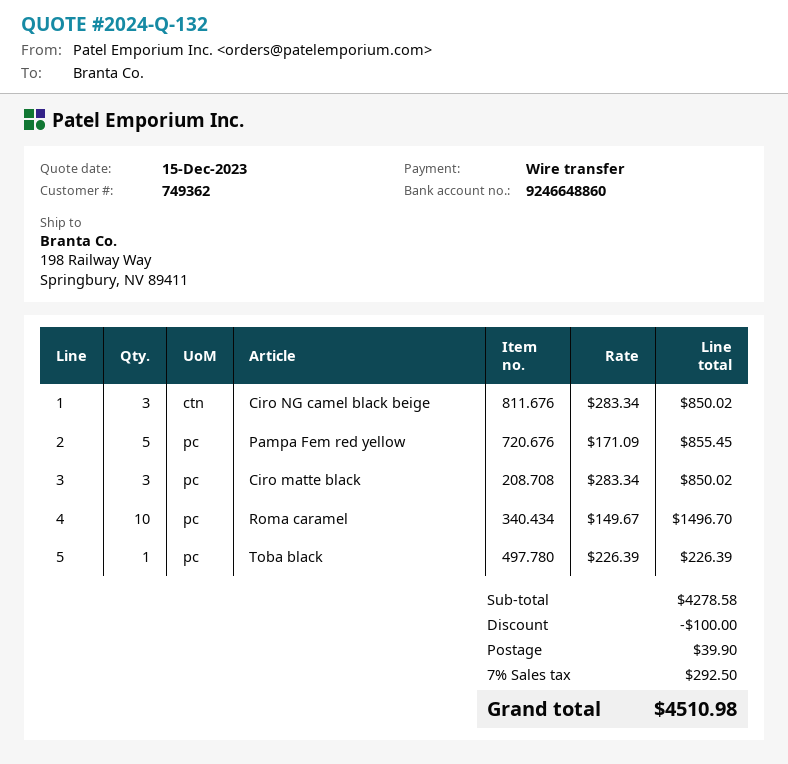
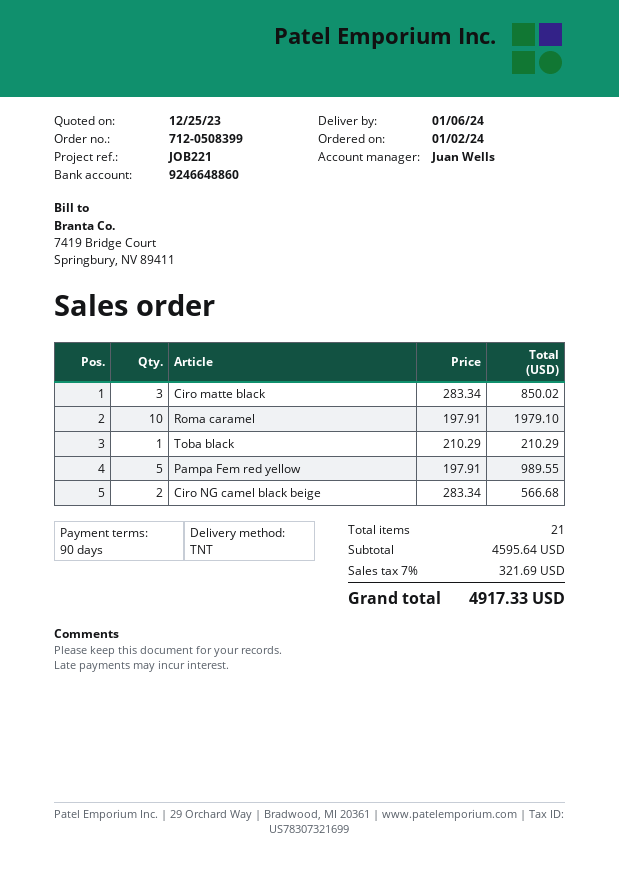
quote date: 2023-12-15 -> 2023-12-25
Ciro NG camel black beige: 3 x 283.34 = 850.02 -> 2 x 283.34 = 566.68
Pampa Fem red yellow: 5 x 171.09 = 855.45 -> 5 x 197.91 = 989.55
Roma caramel: 10 x 149.67 = 1496.70 -> 10 x 197.91 = 1979.10
Toba black: 1 x 226.39 = 226.39 -> 1 x 210.29 = 210.29
subtotal: 4278.58 -> 4595.64
discount: 100.00 -> none
shipping: 39.90 -> none
tax: 7% = 292.50 -> 7% = 321.69
total: 4510.98 -> 4917.33

